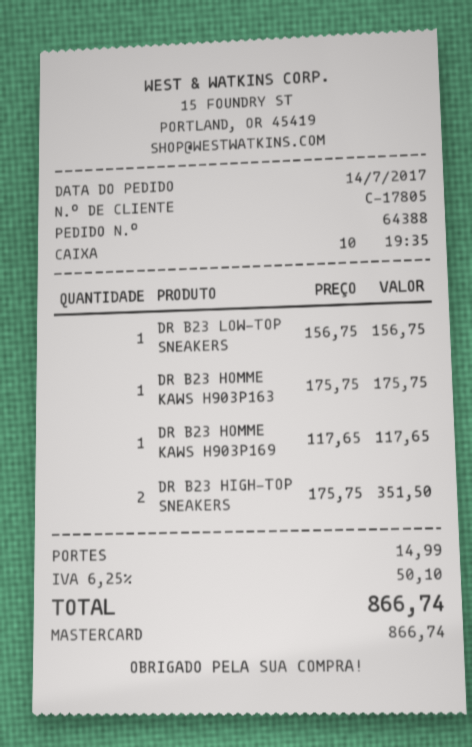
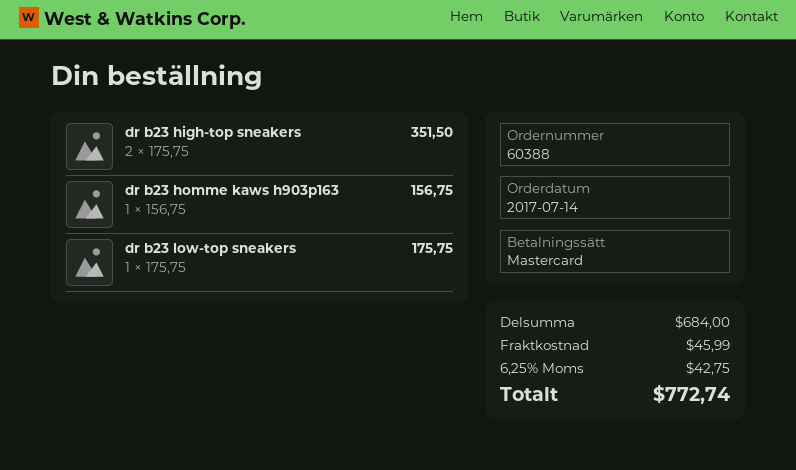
order number: 64388 -> 60388
DR B23 LOW-TOP SNEAKERS: 1 x 156.75 = 156.75 -> 1 x 175.75 = 175.75
DR B23 HOMME KAWS H903P163: 1 x 175.75 = 175.75 -> 1 x 156.75 = 156.75
DR B23 HOMME KAWS H903P169: 1 x 117.65 = 117.65 -> none
shipping: 14.99 -> 45.99
tax: 6.25% = 50.10 -> 6.25% = 42.75
total: 866.74 -> 772.74

